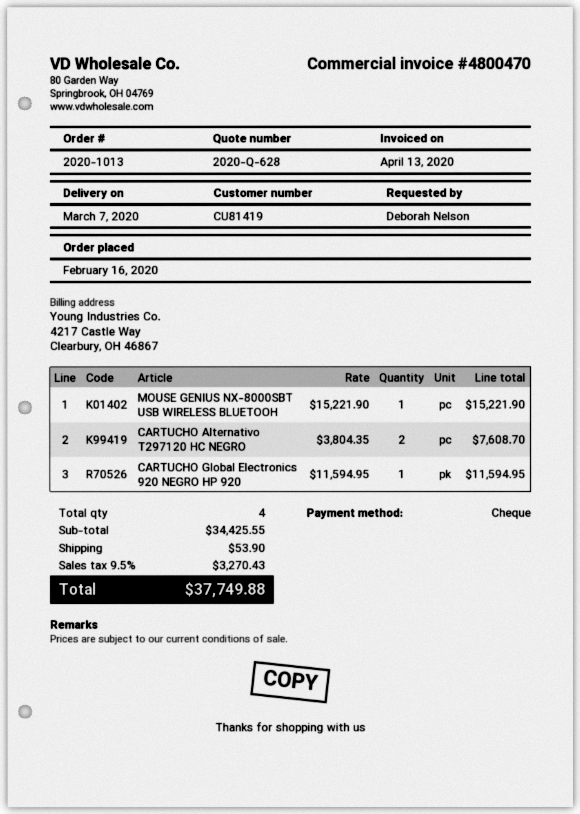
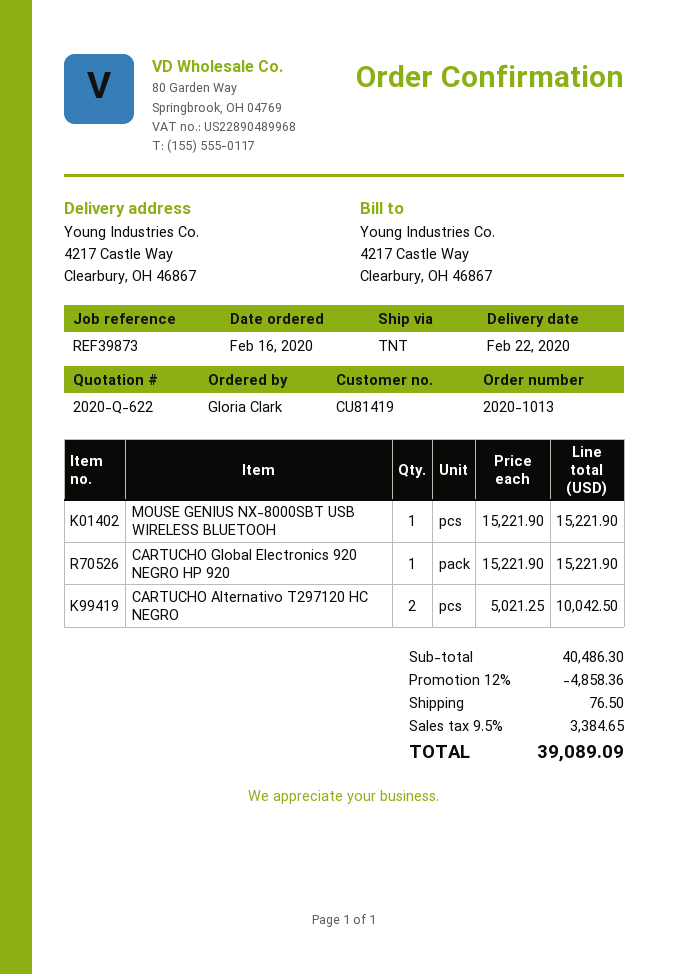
quote number: 2020-Q-628 -> 2020-Q-622
delivery date: 2020-03-07 -> 2020-02-22
ordered by: Deborah Nelson -> Gloria Clark
CARTUCHO Alternativo T297120 HC NEGRO: 2 x 3804.35 = 7608.70 -> 2 x 5021.25 = 10042.50
CARTUCHO Global Electronics 920 NEGRO HP 920: 1 x 11594.95 = 11594.95 -> 1 x 15221.90 = 15221.90
subtotal: 34425.55 -> 40486.30
discount: none -> 12% = 4858.36
shipping: 53.90 -> 76.50
tax: 9.5% = 3270.43 -> 9.5% = 3384.65
total: 37749.88 -> 39089.09

